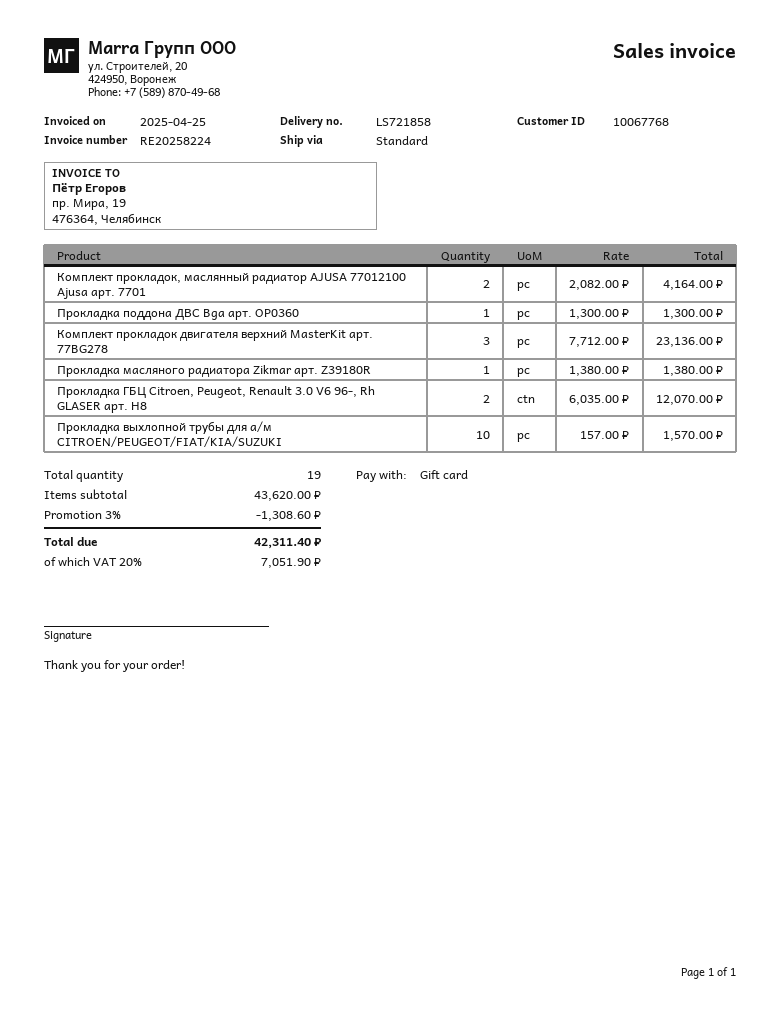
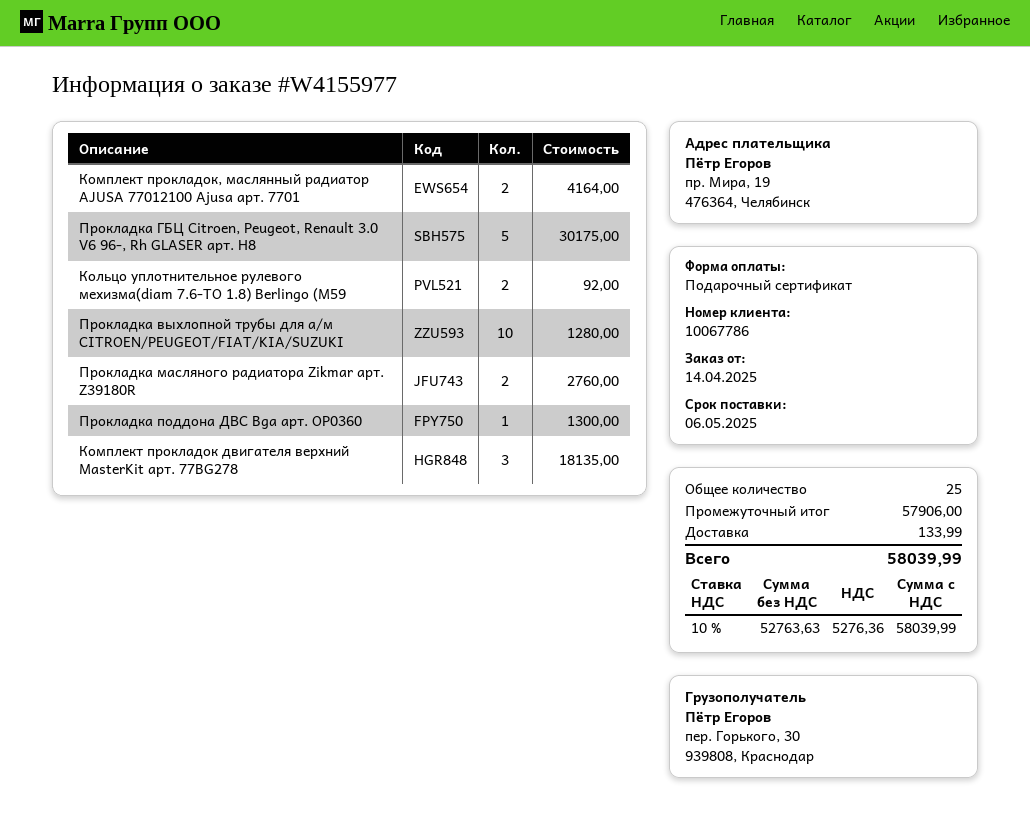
customer number: 10067768 -> 10067786
Комплект прокладок двигателя верхний MasterKit арт. 77BG278: 3 for 23136.00 -> 3 for 18135.00
Прокладка масляного радиатора Zikmar арт. Z39180R: 1 for 1380.00 -> 2 for 2760.00
Прокладка ГБЦ Citroen, Peugeot, Renault 3.0 V6 96-, Rh GLASER арт. H8: 2 for 12070.00 -> 5 for 30175.00
Прокладка выхлопной трубы для а/м CITROEN/PEUGEOT/FIAT/KIA/SUZUKI: 10 for 1570.00 -> 10 for 1280.00
Кольцо уплотнительное рулевого мехизма(diam 7.6-TO 1.8) Berlingo (M59: none -> 2 for 92.00
total quantity: 19 -> 25
subtotal: 43620.00 -> 57906.00
discount: 3% = 1308.60 -> none
shipping: none -> 133.99
tax: 20% = 7051.90 -> 10% = 5276.36
total: 42311.40 -> 58039.99

